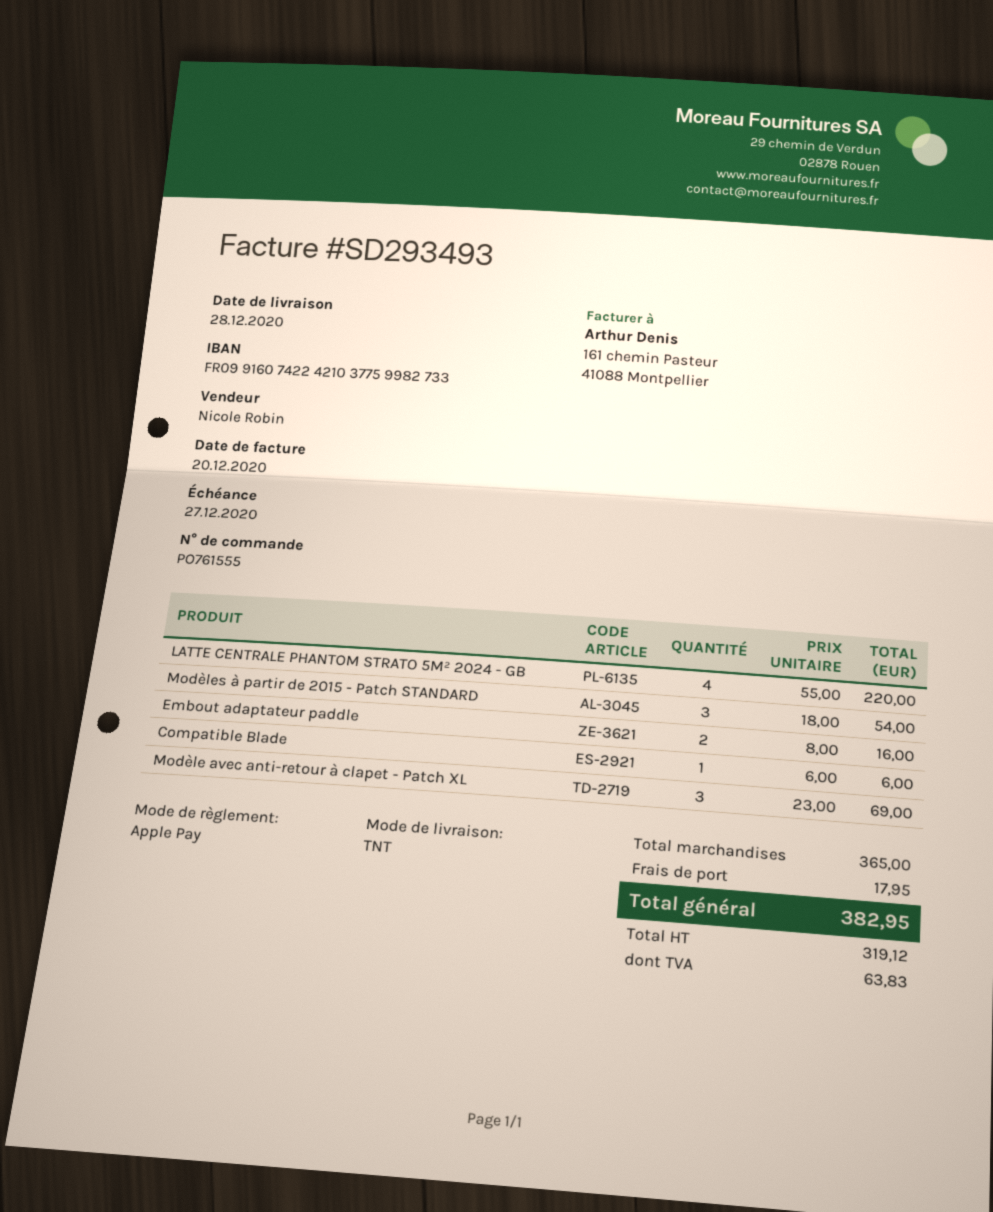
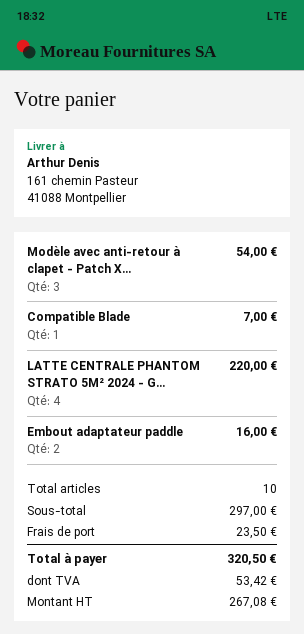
Modèles à partir de 2015 - Patch STANDARD: 3 for 54.00 -> none
Compatible Blade: 1 for 6.00 -> 1 for 7.00
Modèle avec anti-retour à clapet - Patch XL: 3 for 69.00 -> 3 for 54.00
subtotal: 365.00 -> 297.00
shipping: 17.95 -> 23.50
net: 319.12 -> 267.08
tax: 63.83 -> 53.42
total: 382.95 -> 320.50

